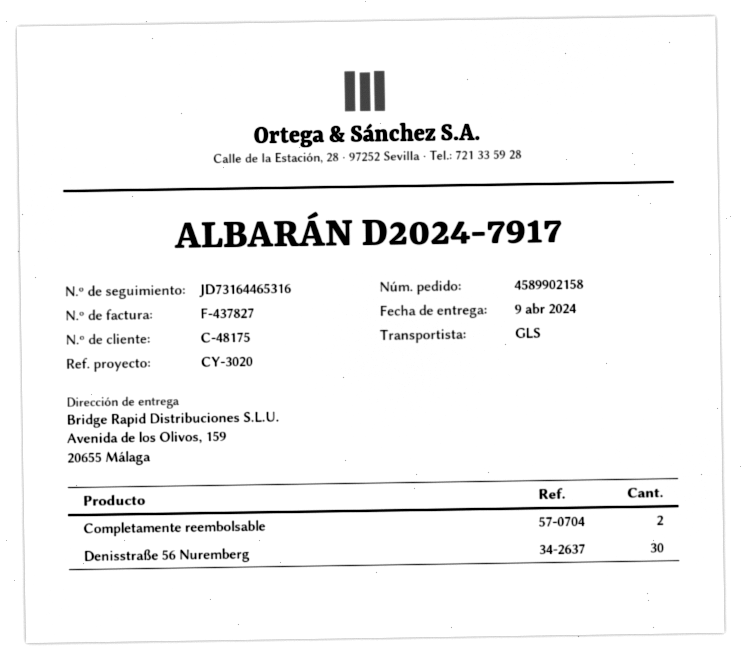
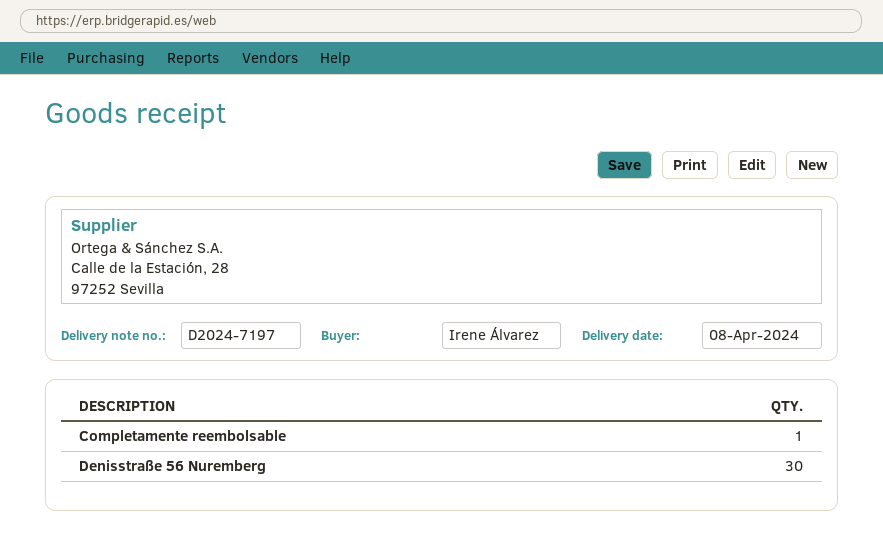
delivery note number: D2024-7917 -> D2024-7197
delivery date: 2024-04-09 -> 2024-04-08
Completamente reembolsable: 2 -> 1

